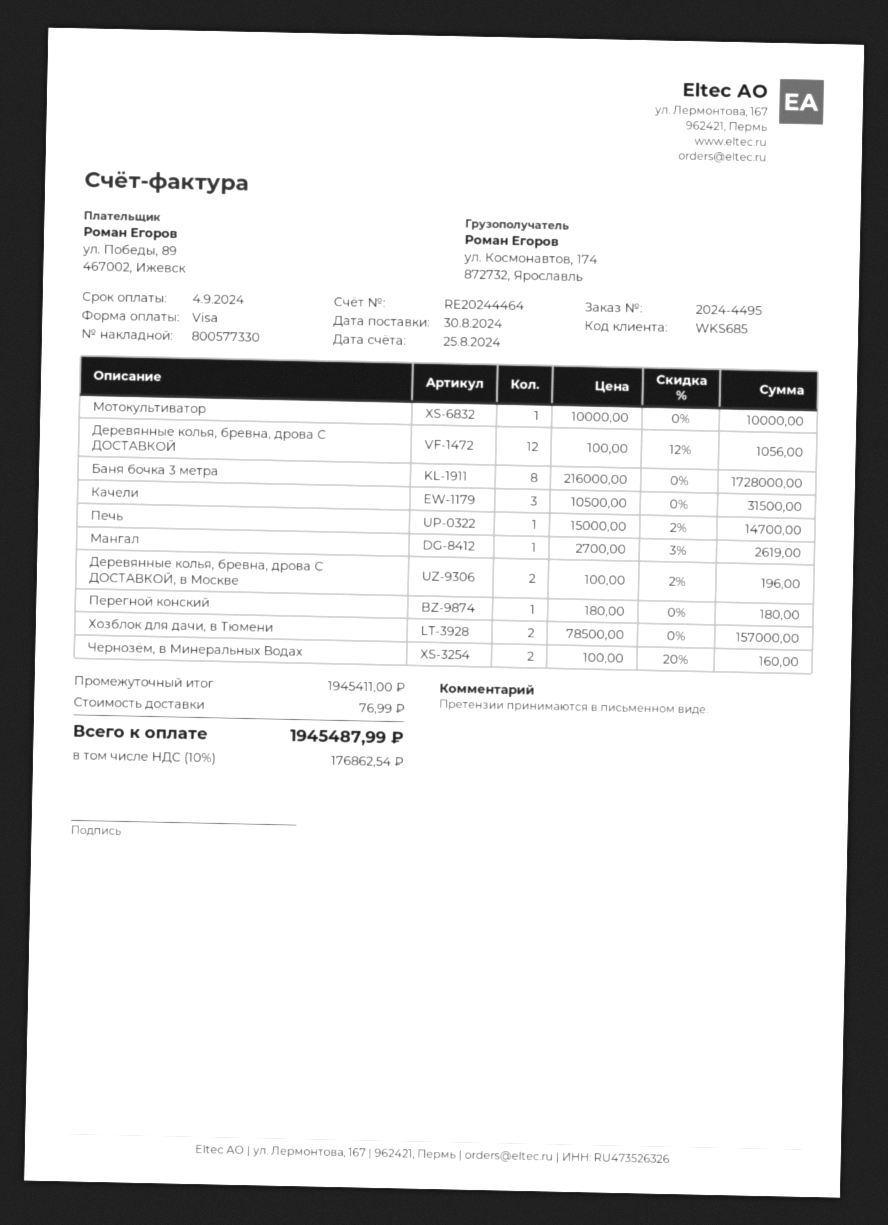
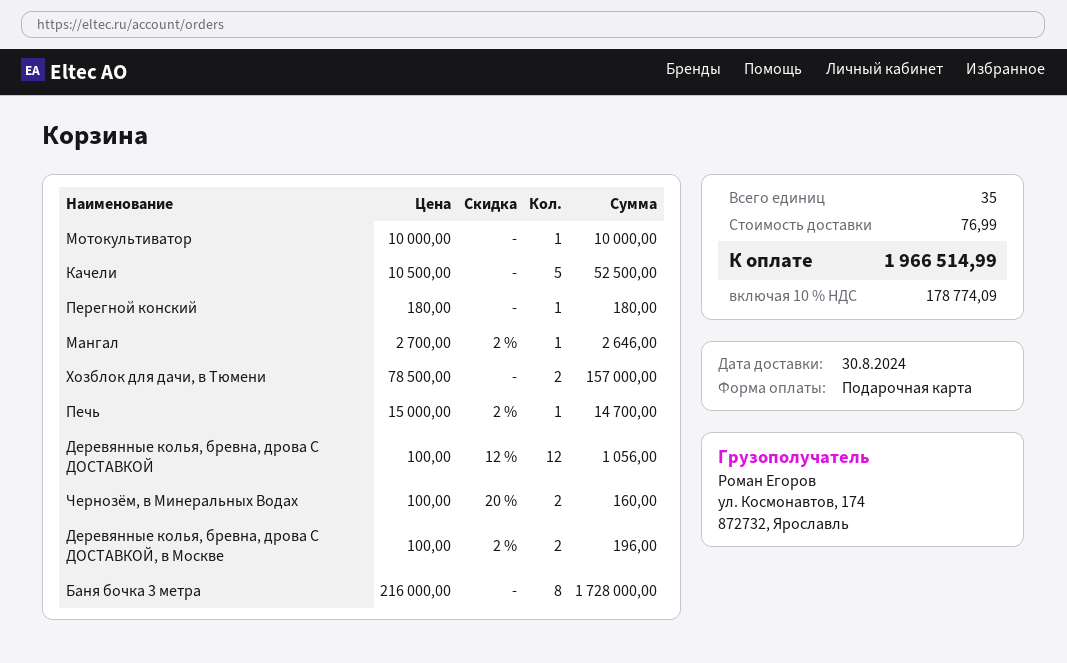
payment method: Visa -> gift card
Качели: 3 x 10500.00 = 31500.00 -> 5 x 10500.00 = 52500.00
Мангал: 1 x 2700.00 - 3% = 2619.00 -> 1 x 2700.00 - 2% = 2646.00
tax: 10% = 176862.54 -> 10% = 178774.09
total: 1945487.99 -> 1966514.99

